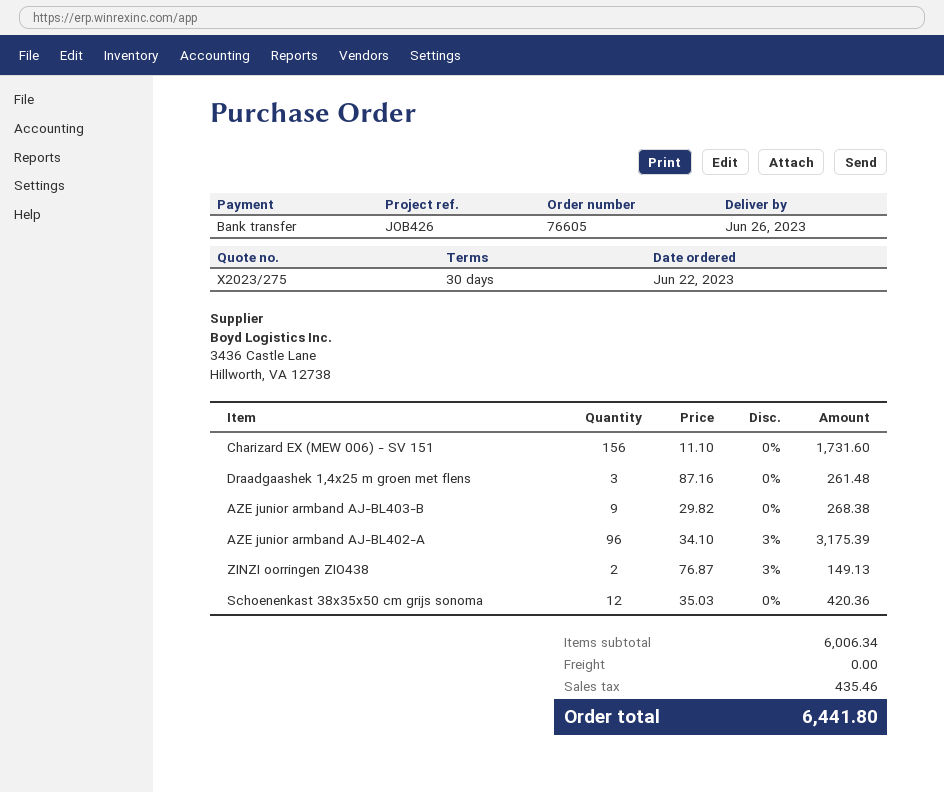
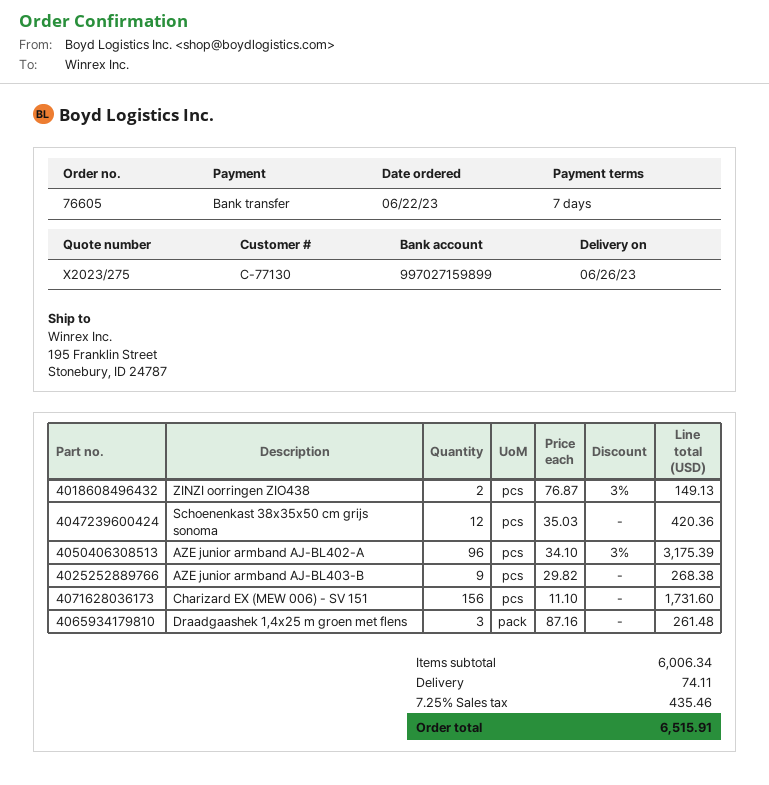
payment terms: 30 days -> 7 days
shipping: 0.00 -> 74.11
total: 6441.80 -> 6515.91

